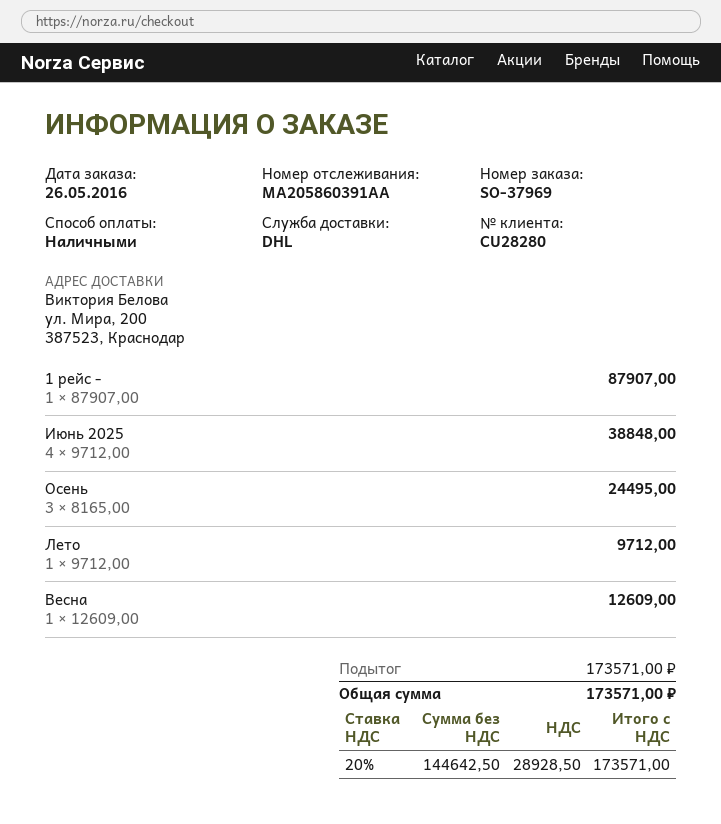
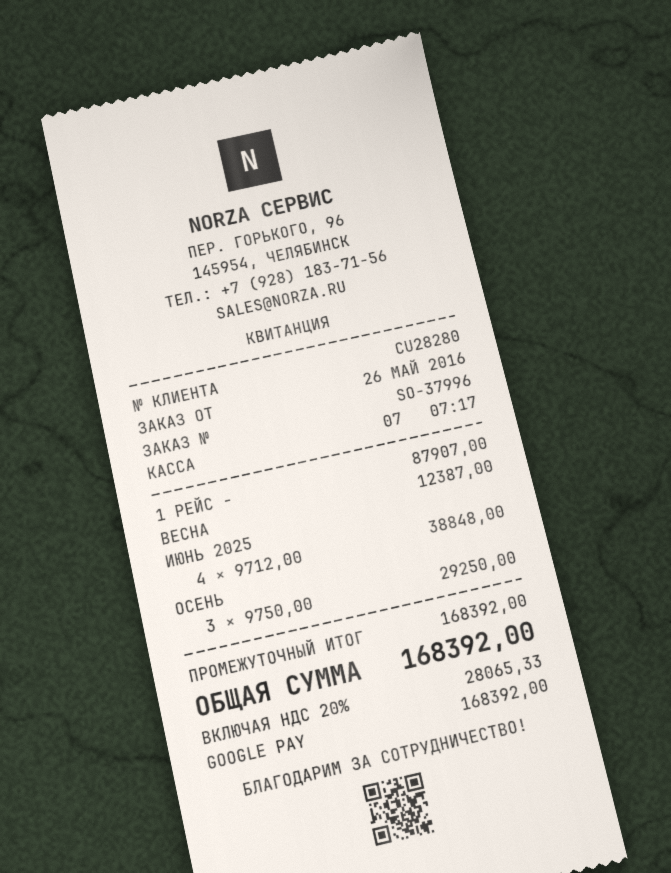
order number: SO-37969 -> SO-37996
payment method: cash -> Google Pay
Осень: 3 x 8165.00 = 24495.00 -> 3 x 9750.00 = 29250.00
Лето: 1 x 9712.00 = 9712.00 -> none
Весна: 1 x 12609.00 = 12609.00 -> 1 x 12387.00 = 12387.00
subtotal: 173571.00 -> 168392.00
tax: 20% = 28928.50 -> 20% = 28065.33
total: 173571.00 -> 168392.00

